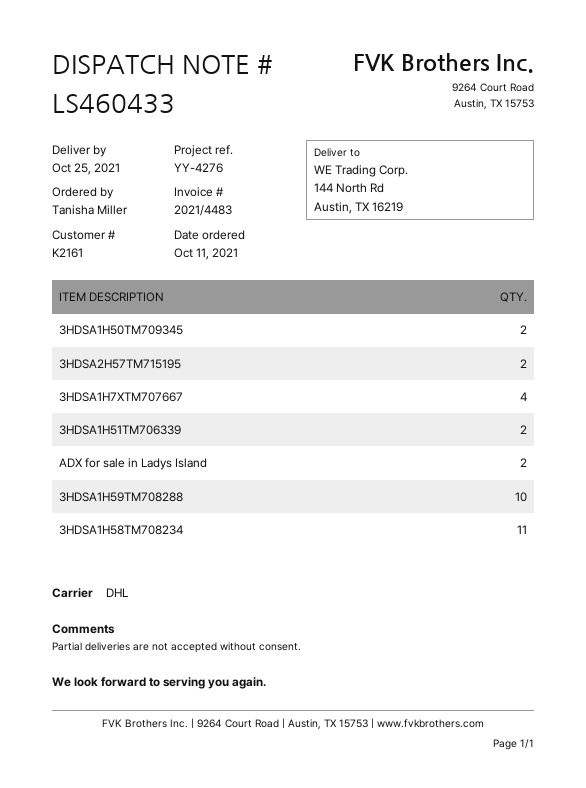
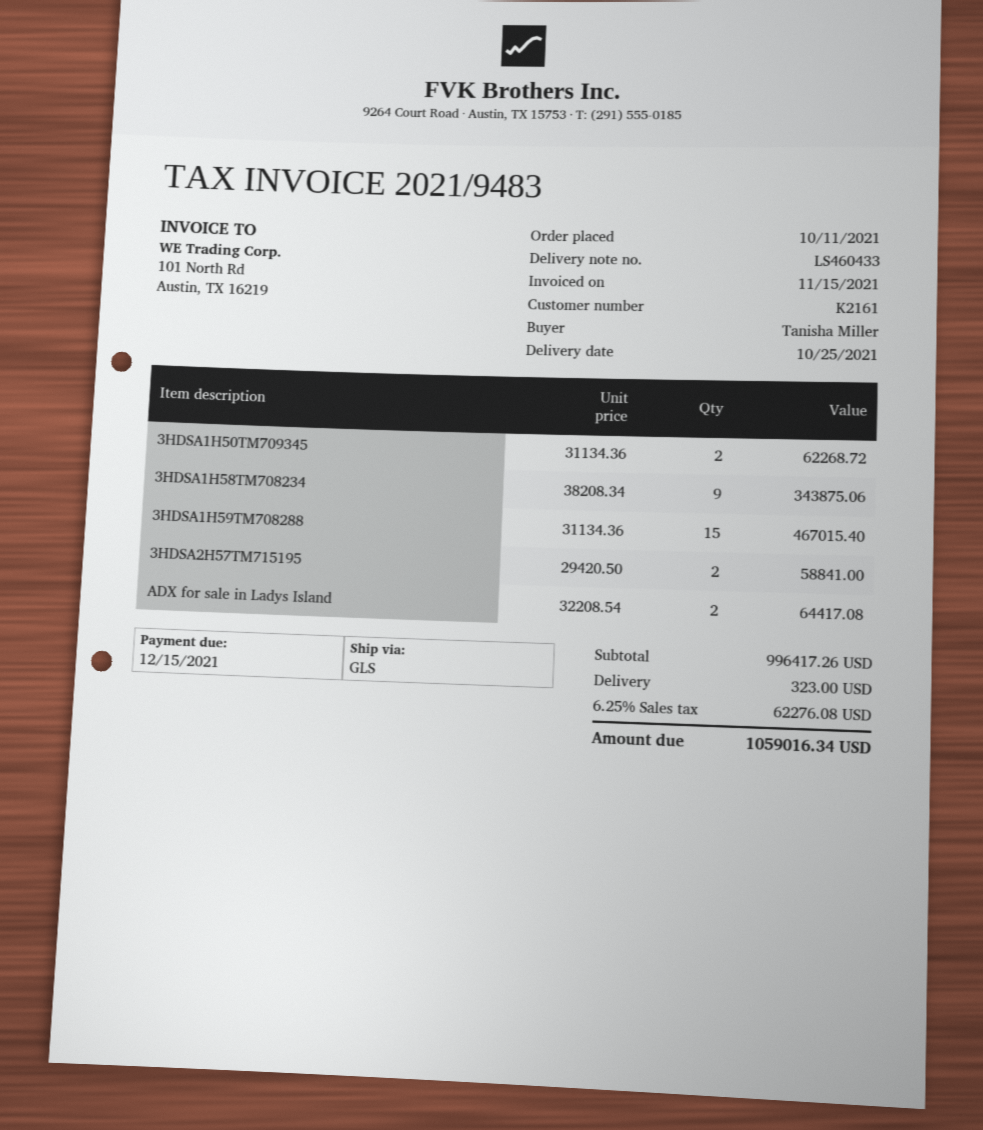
invoice number: 2021/4483 -> 2021/9483
shipping method: DHL -> GLS
3HDSA1H7XTM707667: 4 -> none
3HDSA1H51TM706339: 2 -> none
3HDSA1H59TM708288: 10 -> 15
3HDSA1H58TM708234: 11 -> 9

